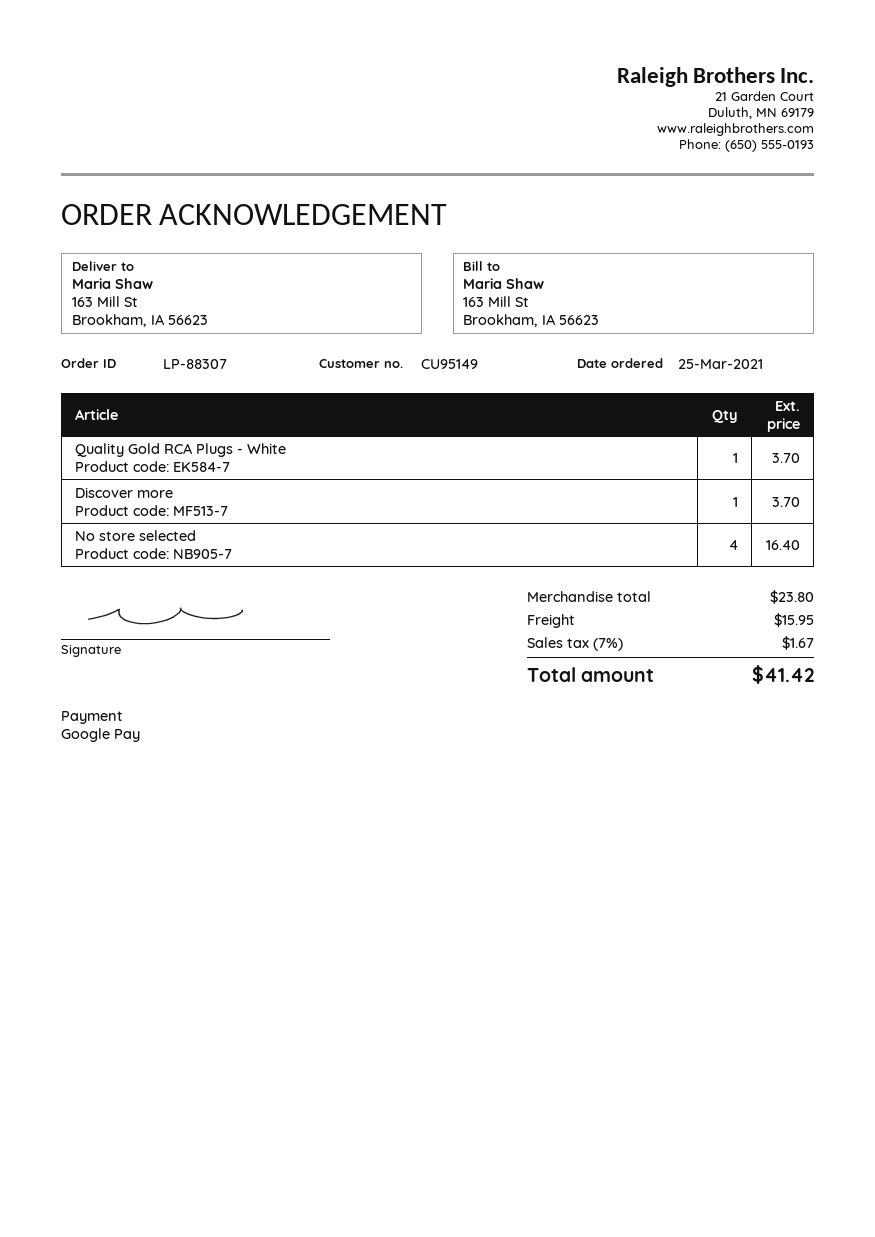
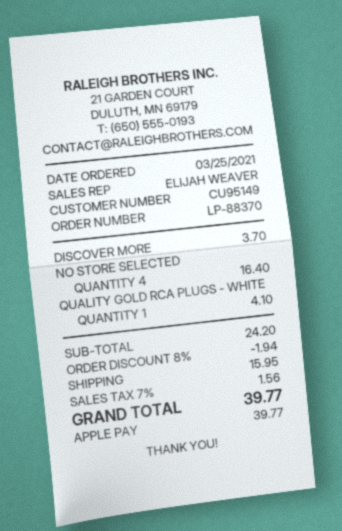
order number: LP-88307 -> LP-88370
payment method: Google Pay -> Apple Pay
Quality Gold RCA Plugs - White: 1 for 3.70 -> 1 for 4.10
subtotal: 23.80 -> 24.20
discount: none -> 8% = 1.94
tax: 7% = 1.67 -> 7% = 1.56
total: 41.42 -> 39.77

